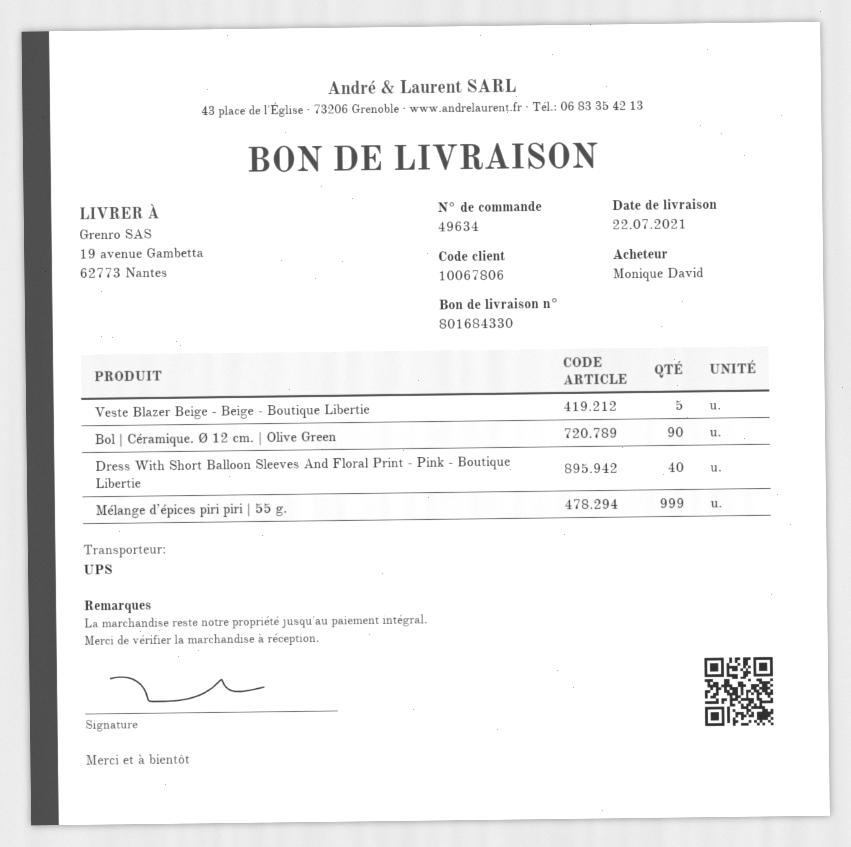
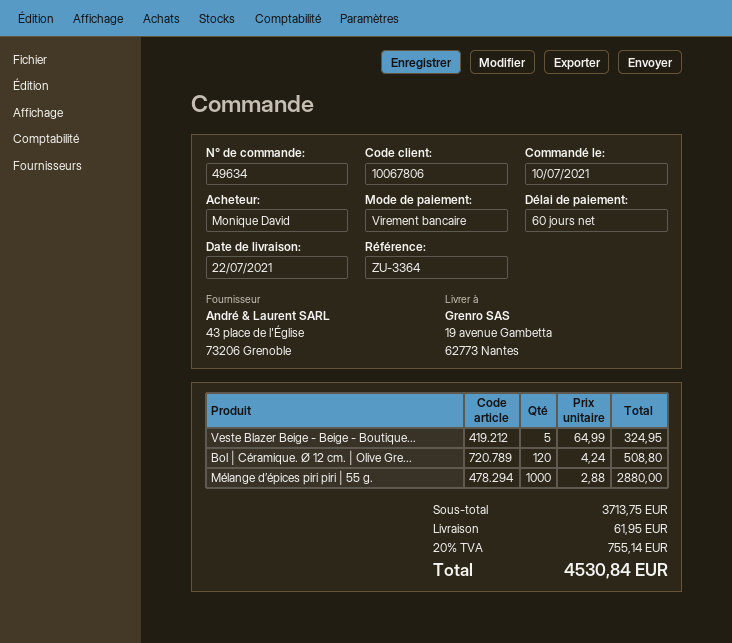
Bol | Céramique. Ø 12 cm. | Olive Green: 90 -> 120
Dress With Short Balloon Sleeves And Floral Print - Pink - Boutique Libertie: 40 -> none
Mélange d’épices piri piri | 55 g.: 999 -> 1000

